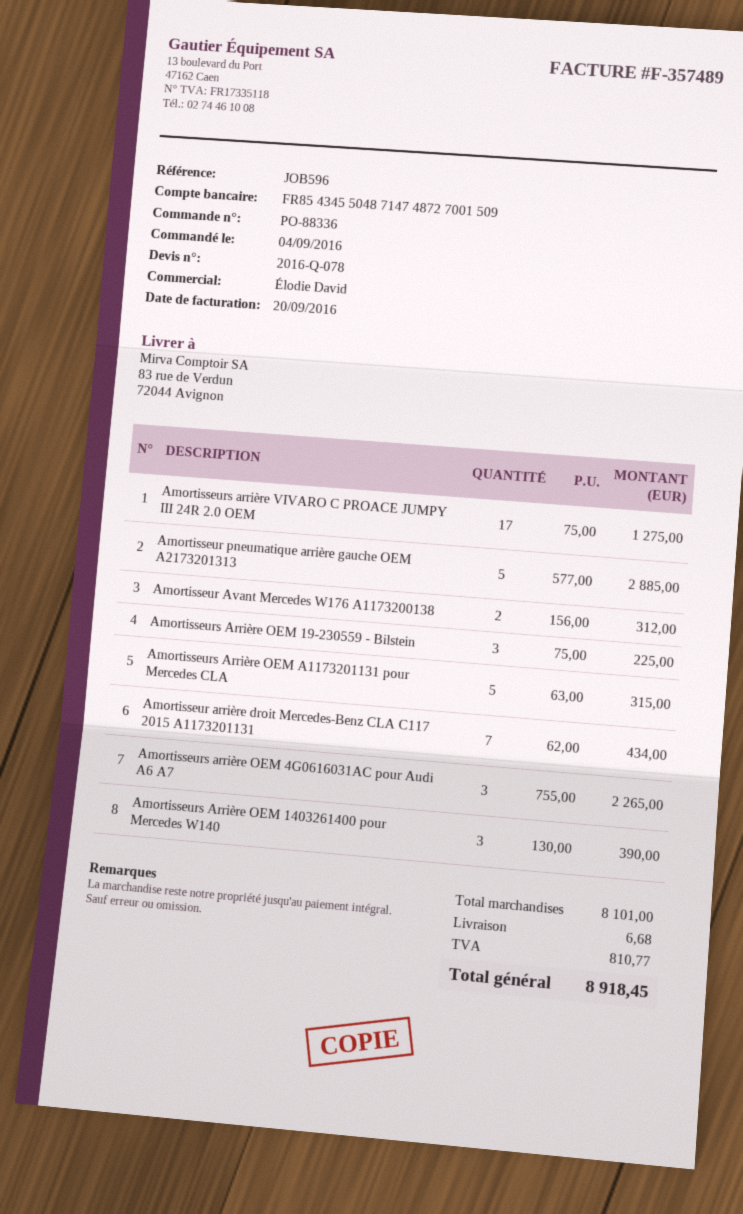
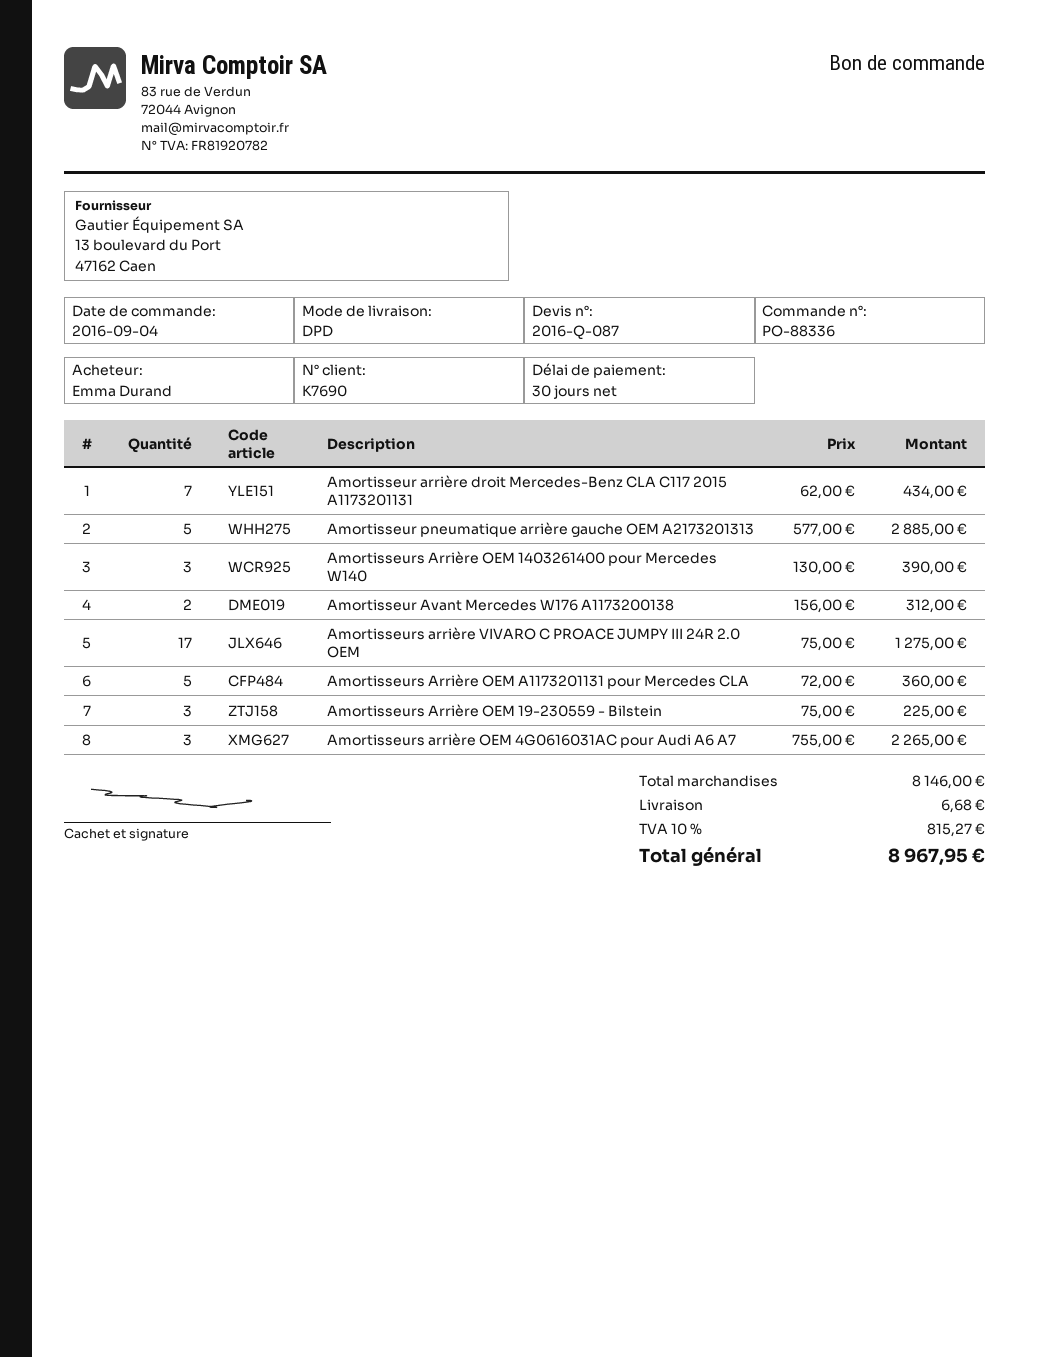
quote number: 2016-Q-078 -> 2016-Q-087
Amortisseurs Arrière OEM A1173201131 pour Mercedes CLA: 5 x 63.00 = 315.00 -> 5 x 72.00 = 360.00
subtotal: 8101.00 -> 8146.00
tax: 810.77 -> 815.27
total: 8918.45 -> 8967.95

